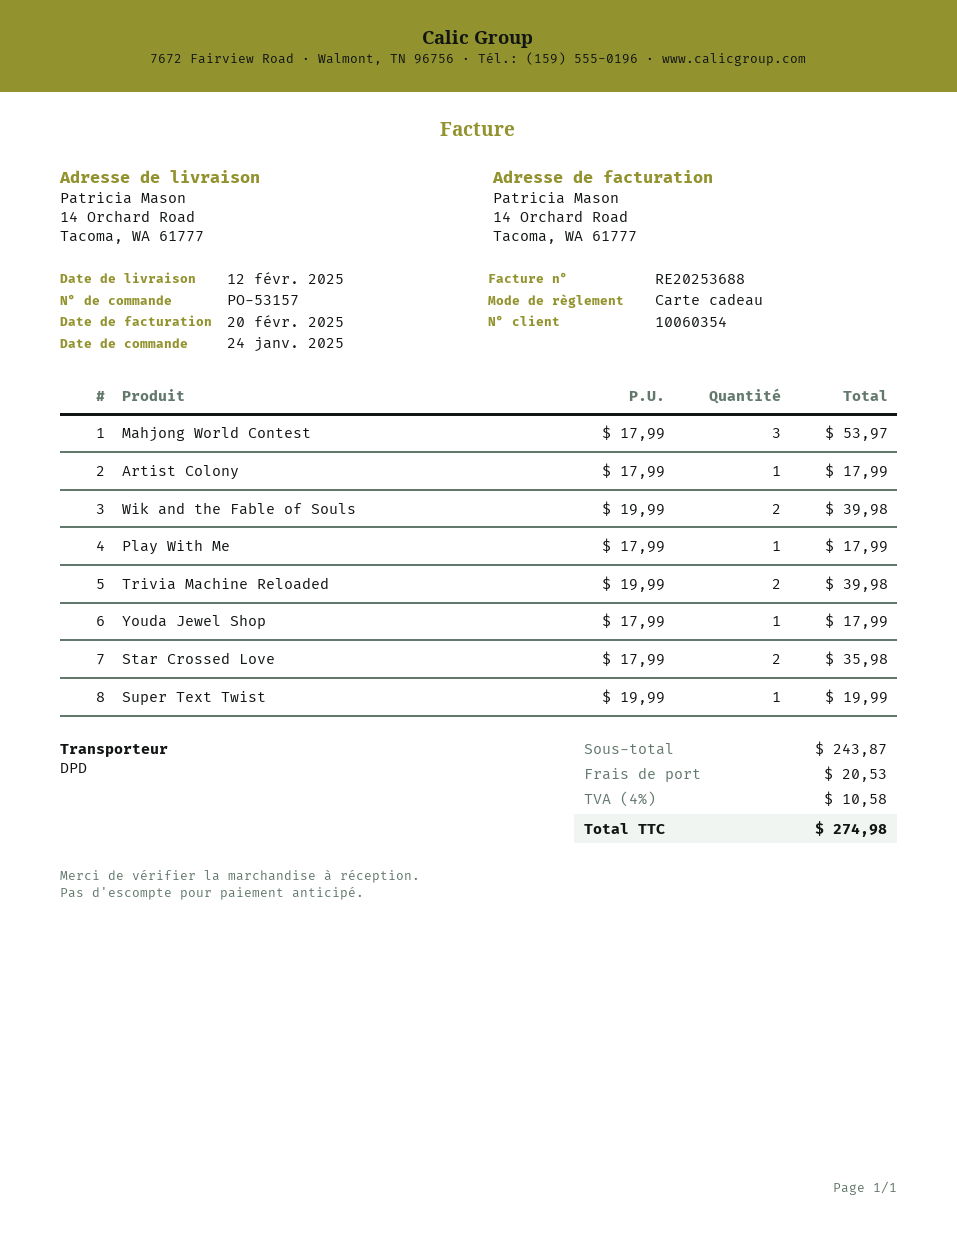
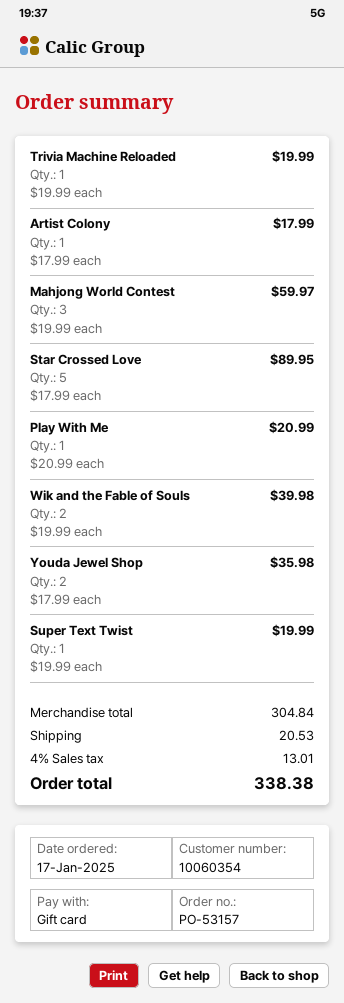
order date: 2025-01-24 -> 2025-01-17
Mahjong World Contest: 3 x 17.99 = 53.97 -> 3 x 19.99 = 59.97
Play With Me: 1 x 17.99 = 17.99 -> 1 x 20.99 = 20.99
Trivia Machine Reloaded: 2 x 19.99 = 39.98 -> 1 x 19.99 = 19.99
Youda Jewel Shop: 1 x 17.99 = 17.99 -> 2 x 17.99 = 35.98
Star Crossed Love: 2 x 17.99 = 35.98 -> 5 x 17.99 = 89.95
subtotal: 243.87 -> 304.84
tax: 4% = 10.58 -> 4% = 13.01
total: 274.98 -> 338.38

